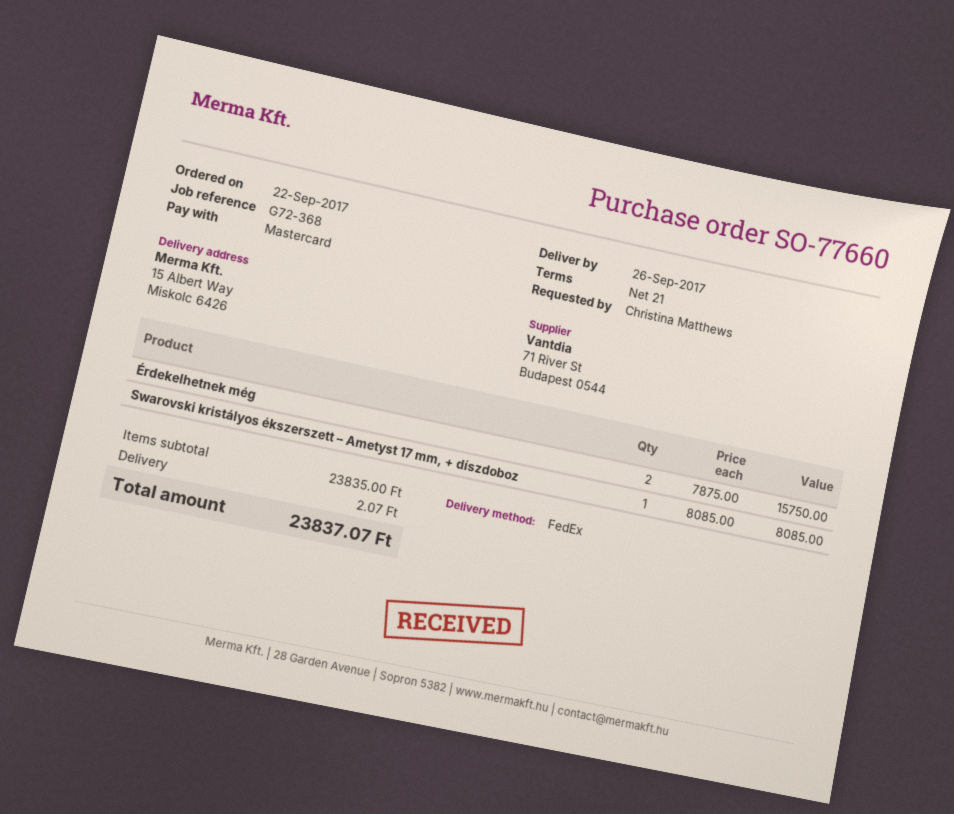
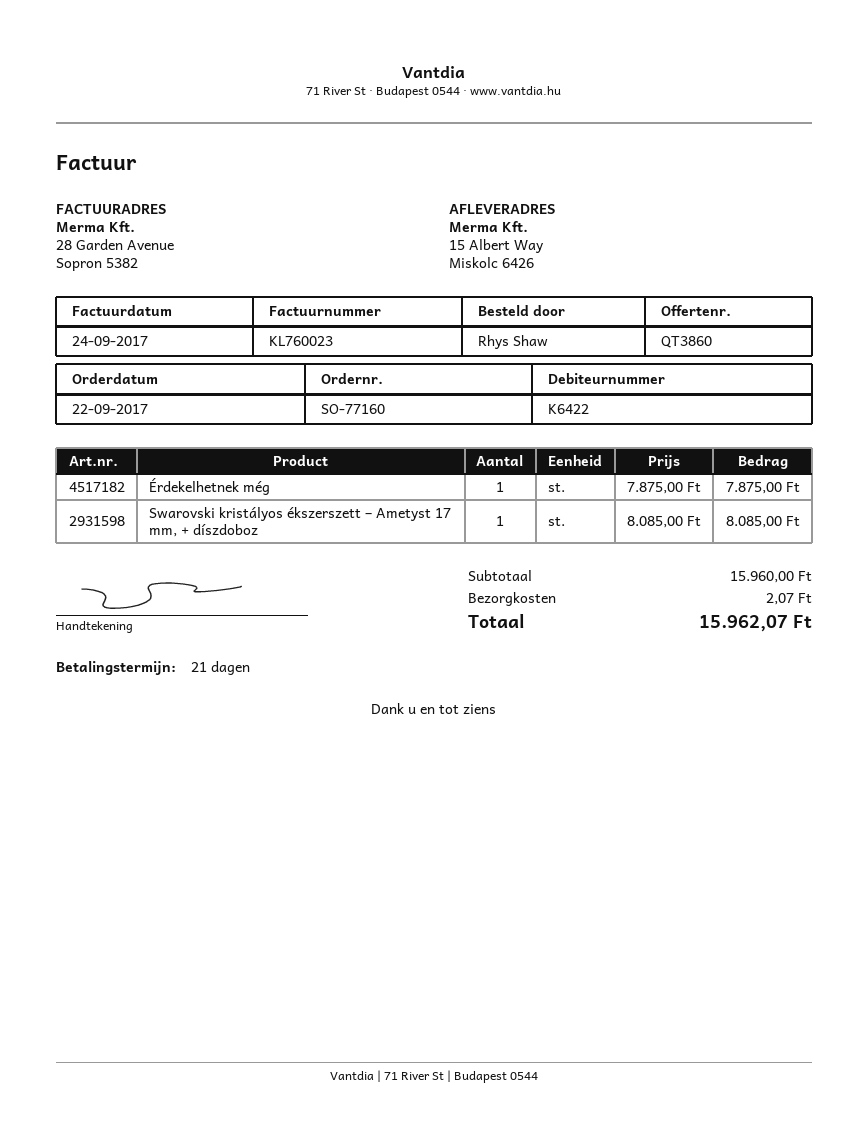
order number: SO-77660 -> SO-77160
ordered by: Christina Matthews -> Rhys Shaw
Érdekelhetnek még: 2 x 7875.00 = 15750.00 -> 1 x 7875.00 = 7875.00
subtotal: 23835.00 -> 15960.00
total: 23837.07 -> 15962.07

